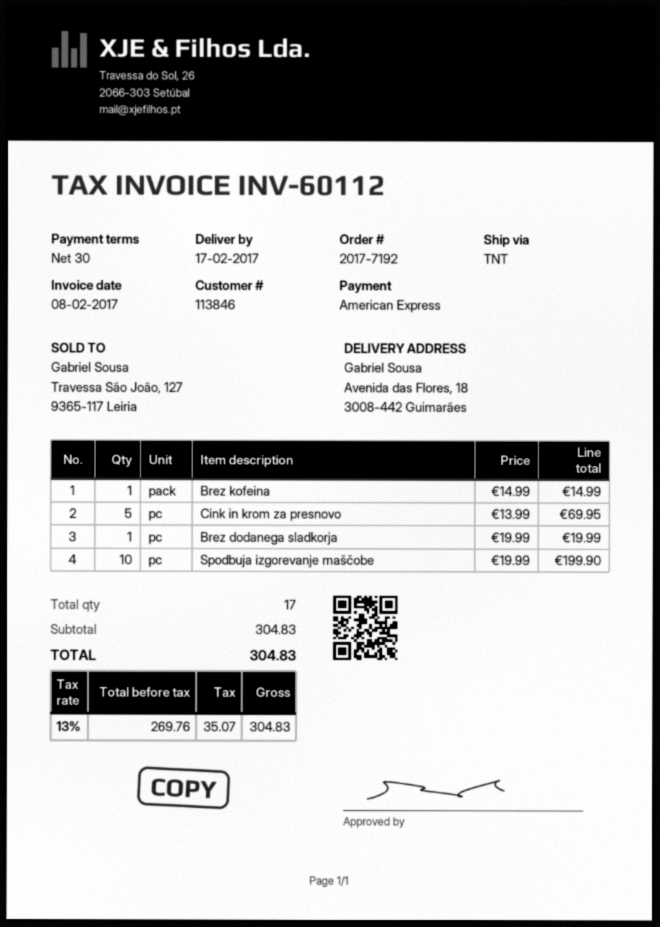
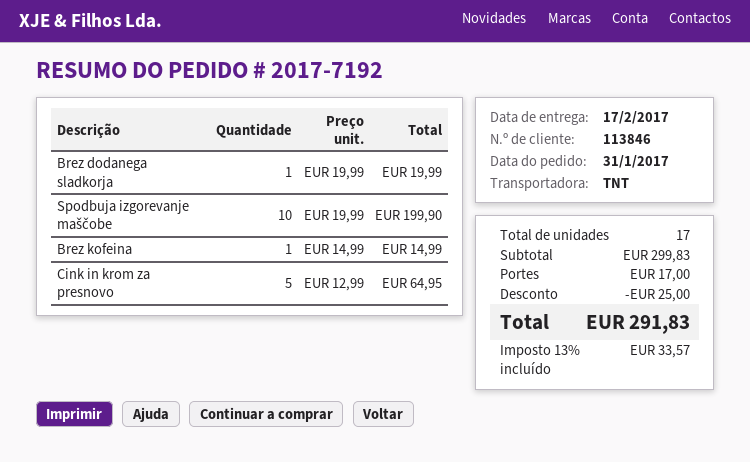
Cink in krom za presnovo: 5 x 13.99 = 69.95 -> 5 x 12.99 = 64.95
subtotal: 304.83 -> 299.83
discount: none -> 25.00
shipping: none -> 17.00
tax: 13% = 35.07 -> 13% = 33.57
total: 304.83 -> 291.83

